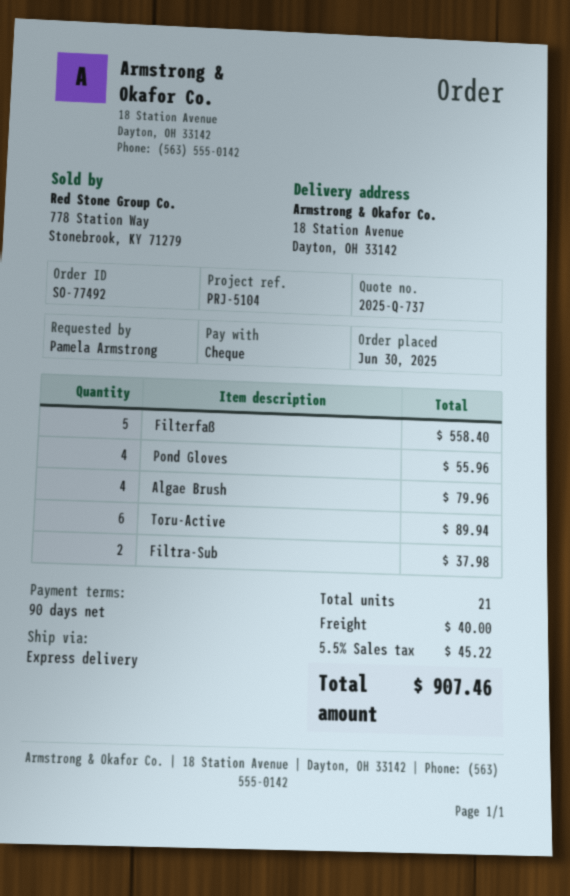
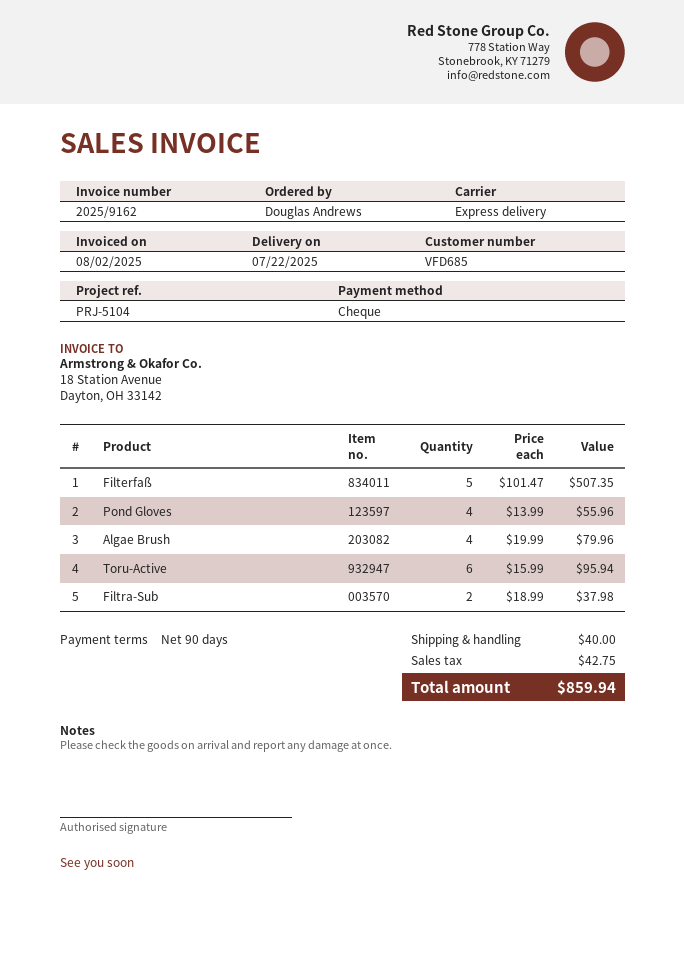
ordered by: Pamela Armstrong -> Douglas Andrews
Filterfaß: 5 for 558.40 -> 5 for 507.35
Toru-Active: 6 for 89.94 -> 6 for 95.94
tax: 45.22 -> 42.75
total: 907.46 -> 859.94

